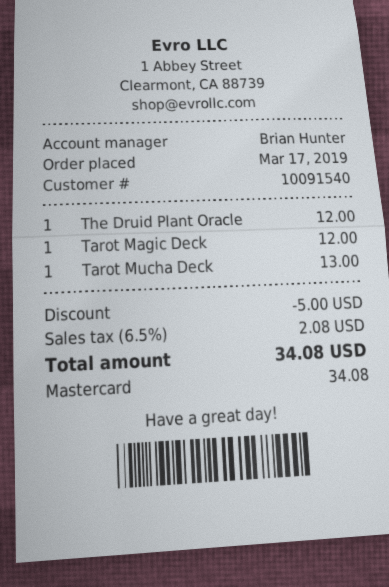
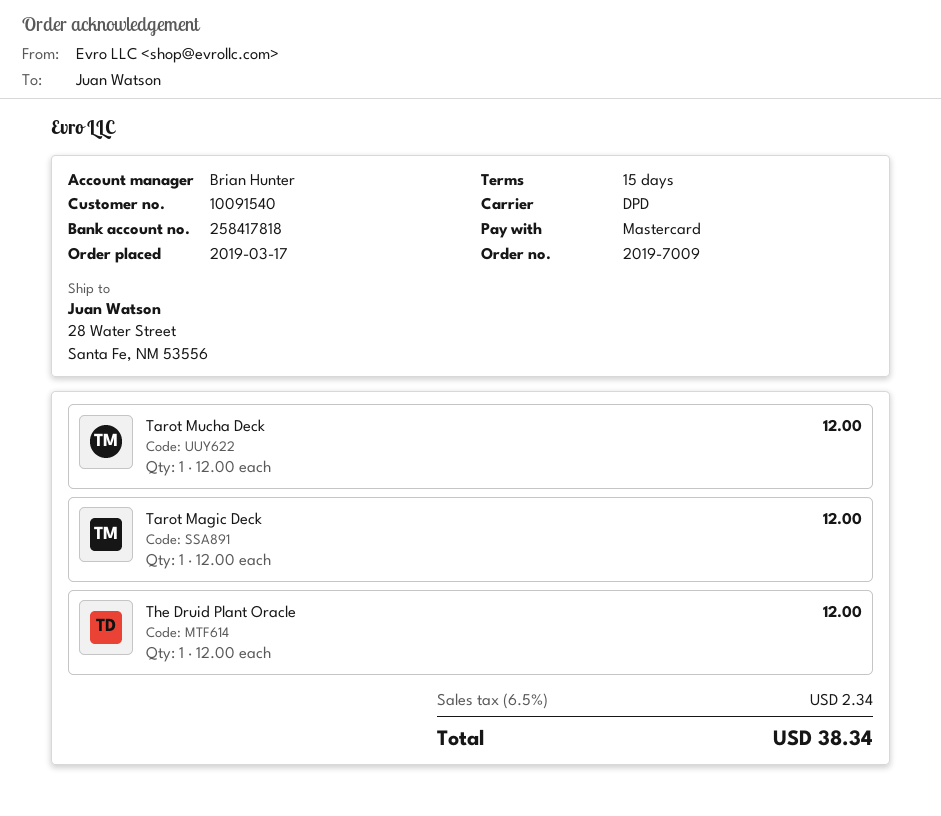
Tarot Mucha Deck: 1 x 13.00 = 13.00 -> 1 x 12.00 = 12.00
discount: 5.00 -> none
tax: 6.5% = 2.08 -> 6.5% = 2.34
total: 34.08 -> 38.34

